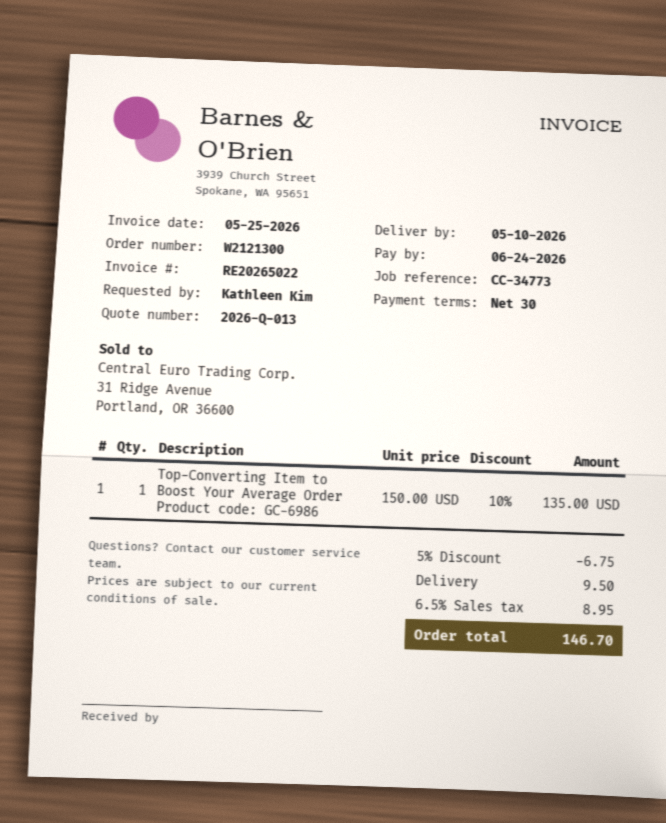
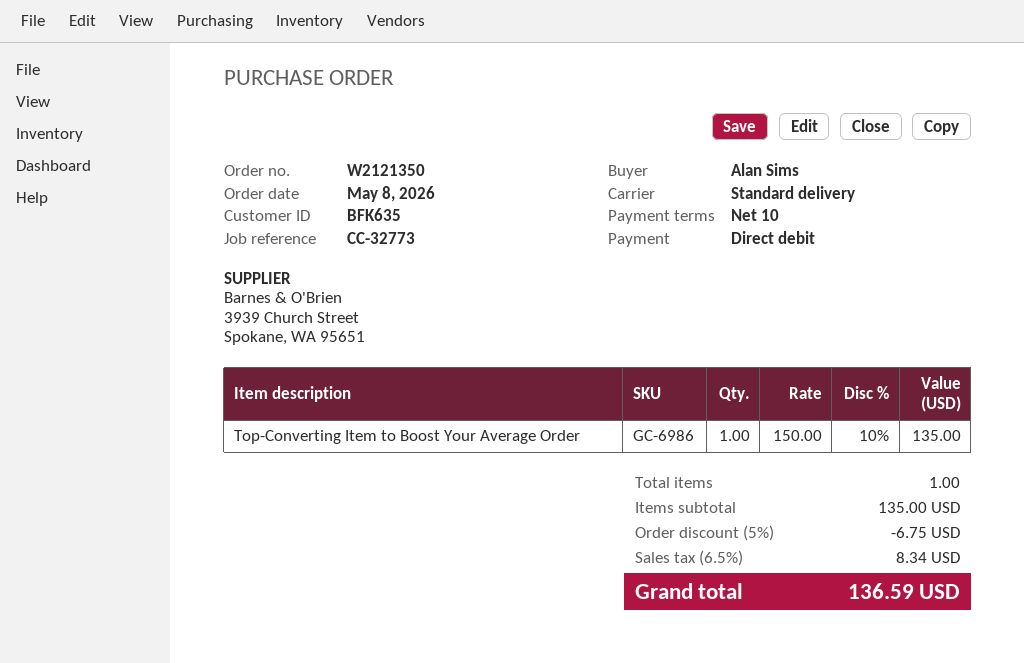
order number: W2121300 -> W2121350
payment terms: 30 days -> 10 days
reference: CC-34773 -> CC-32773
ordered by: Kathleen Kim -> Alan Sims
shipping: 9.50 -> none
tax: 6.5% = 8.95 -> 6.5% = 8.34
total: 146.70 -> 136.59

